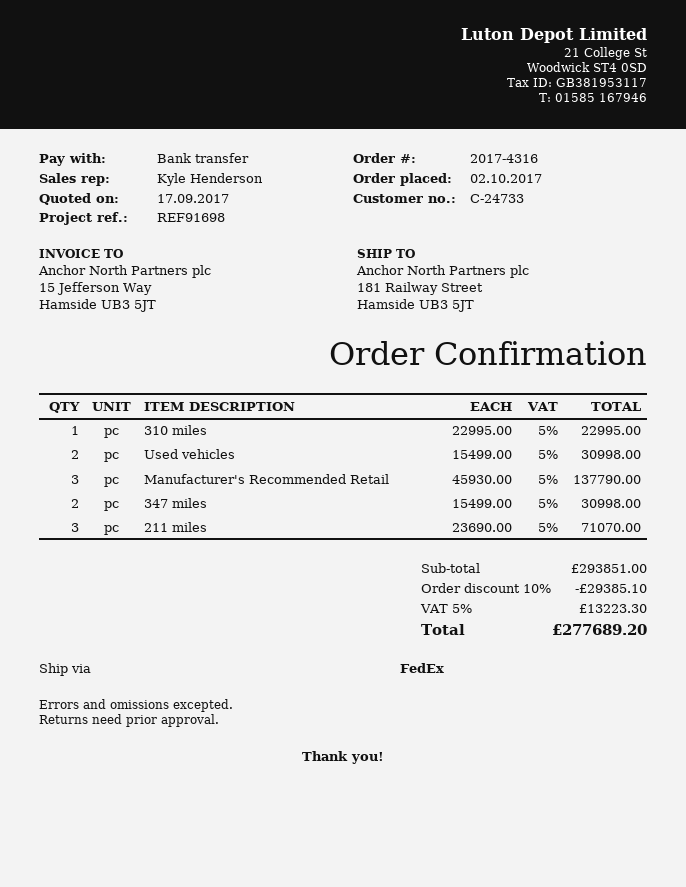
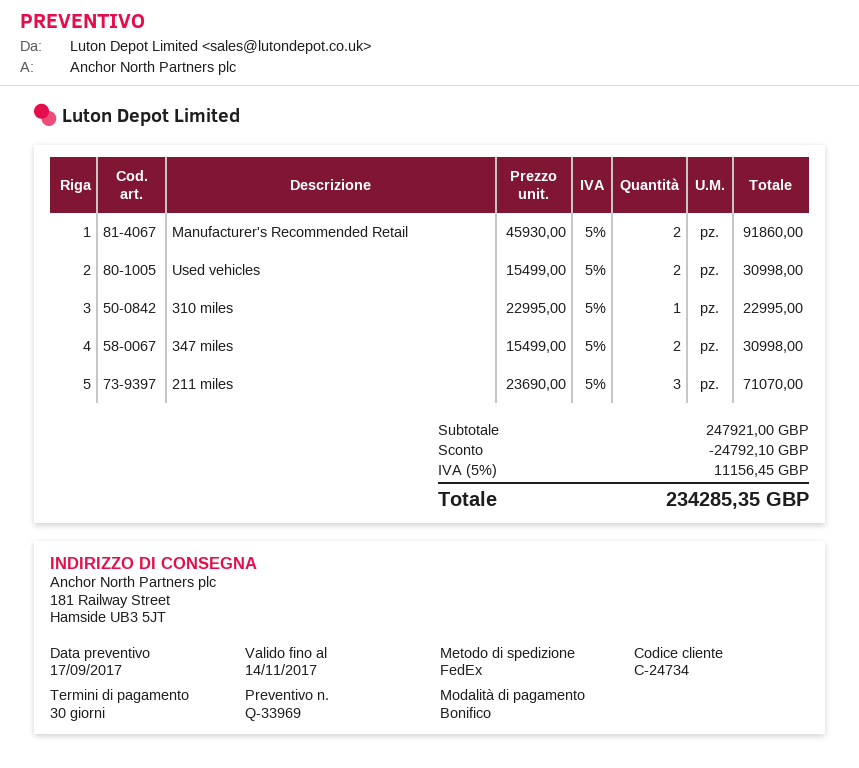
customer number: C-24733 -> C-24734
Manufacturer's Recommended Retail: 3 x 45930.00 = 137790.00 -> 2 x 45930.00 = 91860.00
subtotal: 293851.00 -> 247921.00
discount: 29385.10 -> 24792.10
tax: 5% = 13223.30 -> 5% = 11156.45
total: 277689.20 -> 234285.35

